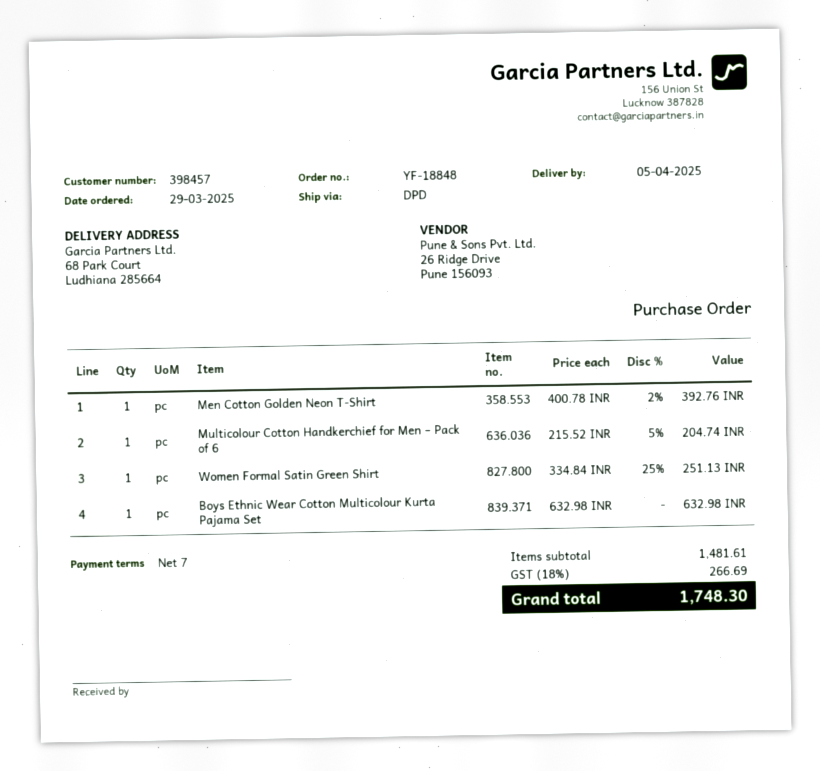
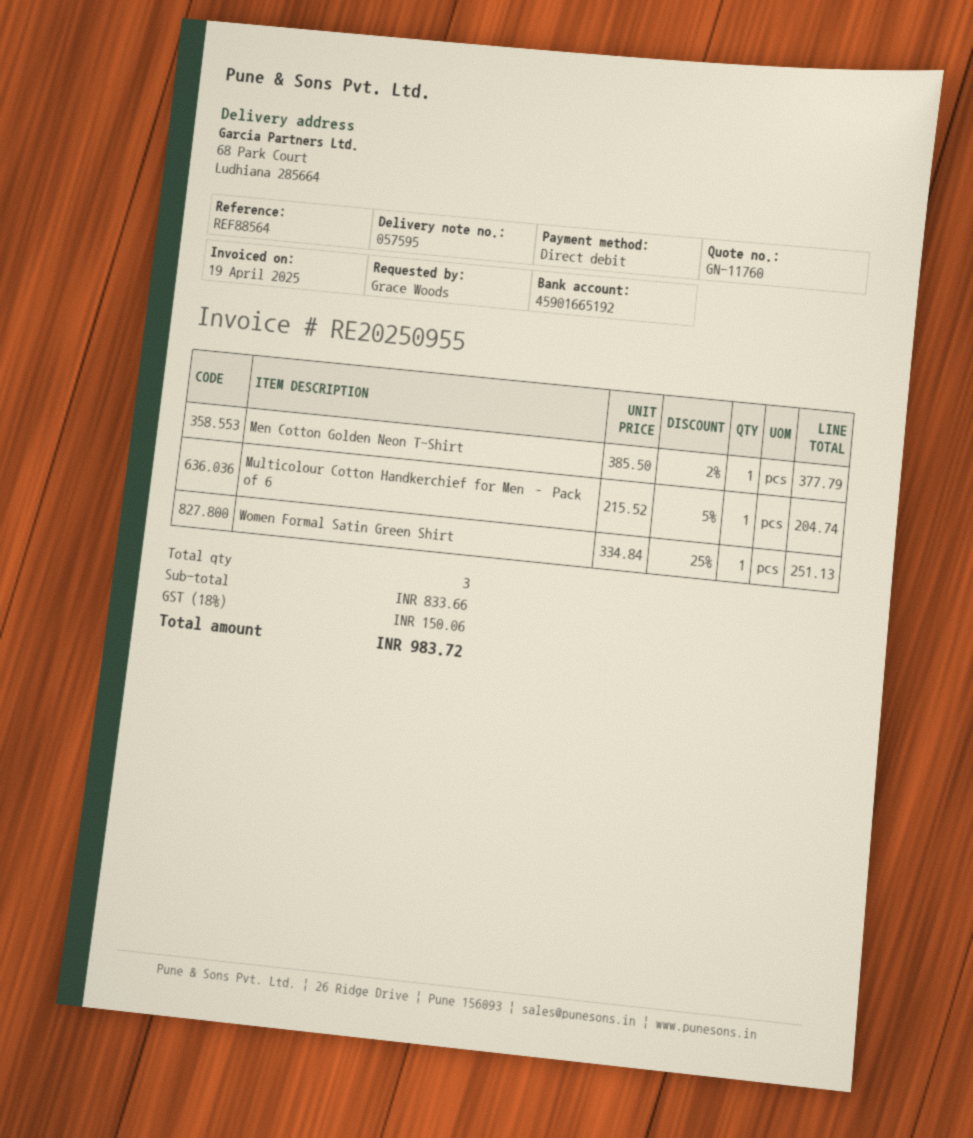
Men Cotton Golden Neon T-Shirt: 1 x 400.78 - 2% = 392.76 -> 1 x 385.50 - 2% = 377.79
Boys Ethnic Wear Cotton Multicolour Kurta Pajama Set: 1 x 632.98 = 632.98 -> none
subtotal: 1481.61 -> 833.66
tax: 18% = 266.69 -> 18% = 150.06
total: 1748.30 -> 983.72

